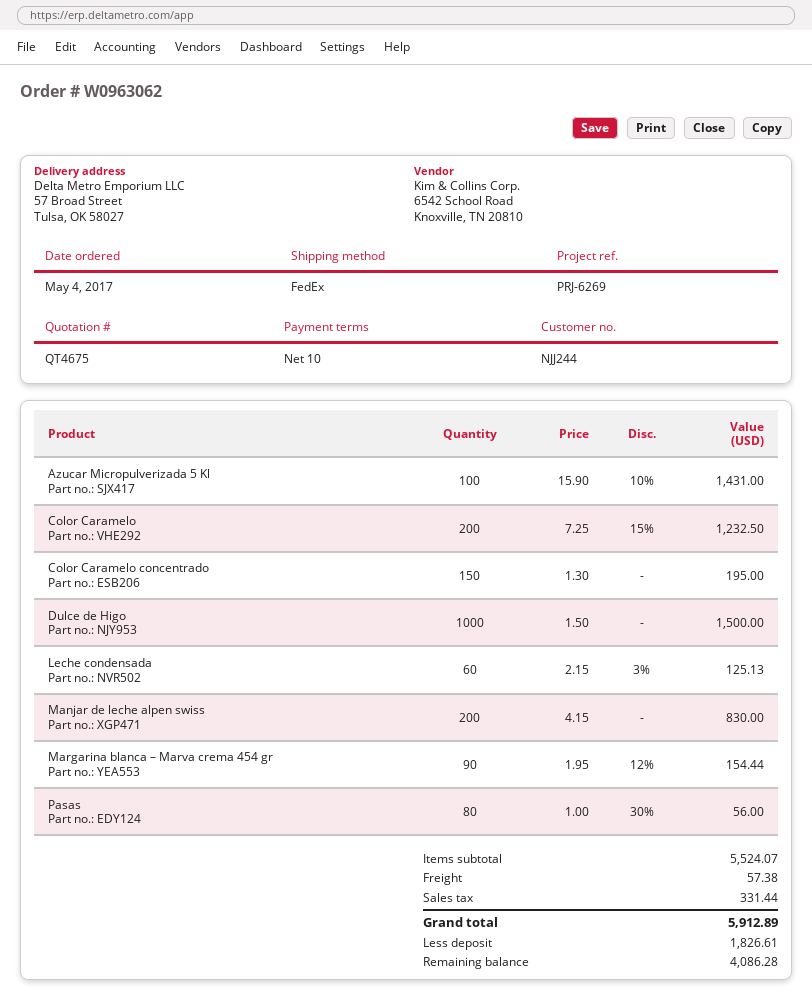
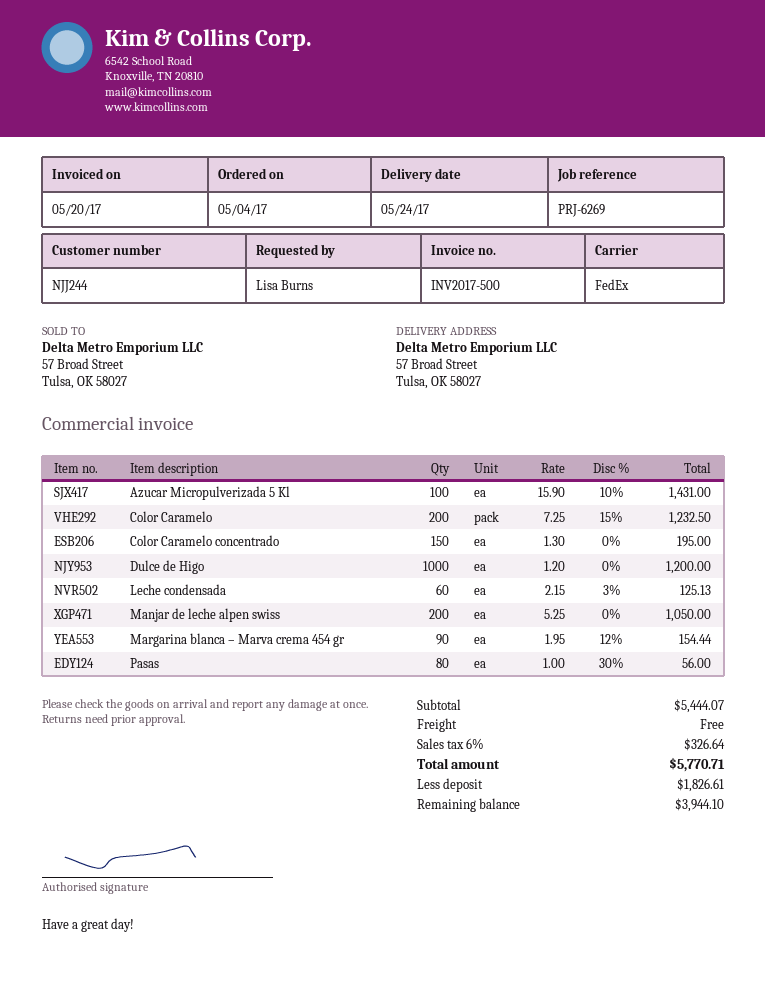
Dulce de Higo: 1000 x 1.50 = 1500.00 -> 1000 x 1.20 = 1200.00
Manjar de leche alpen swiss: 200 x 4.15 = 830.00 -> 200 x 5.25 = 1050.00
subtotal: 5524.07 -> 5444.07
shipping: 57.38 -> 0.00
tax: 331.44 -> 326.64
total: 5912.89 -> 5770.71
balance: 4086.28 -> 3944.10

